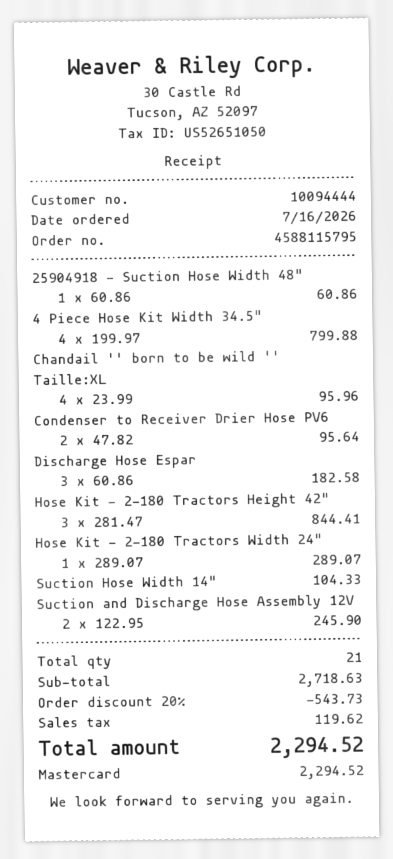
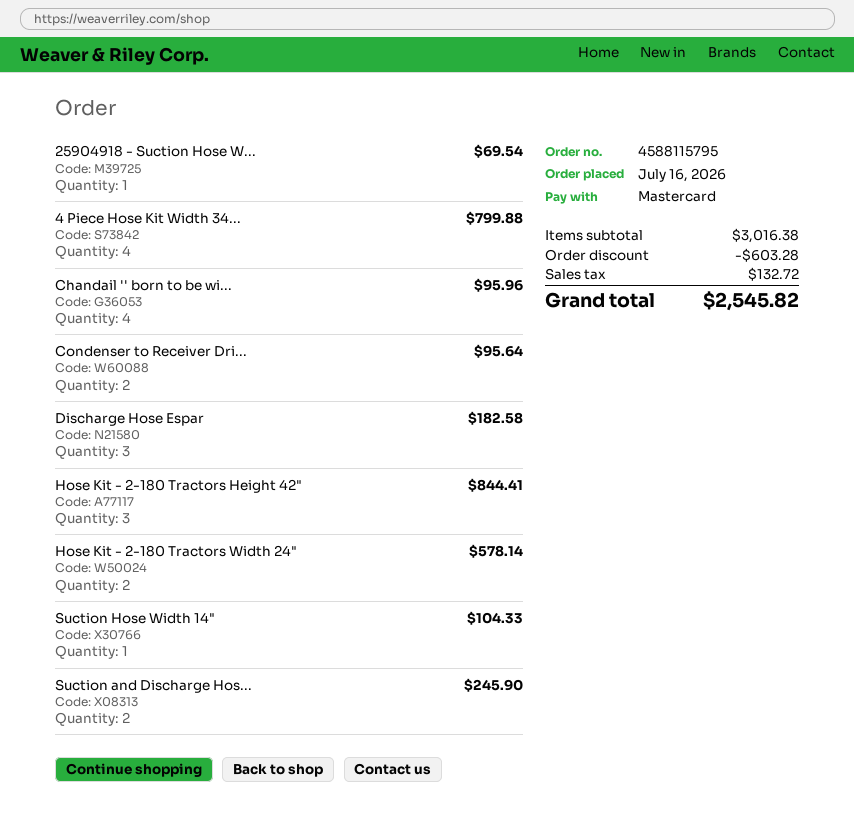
25904918 - Suction Hose Width 48": 1 for 60.86 -> 1 for 69.54
Hose Kit - 2-180 Tractors Width 24": 1 for 289.07 -> 2 for 578.14
subtotal: 2718.63 -> 3016.38
discount: 543.73 -> 603.28
tax: 119.62 -> 132.72
total: 2294.52 -> 2545.82

